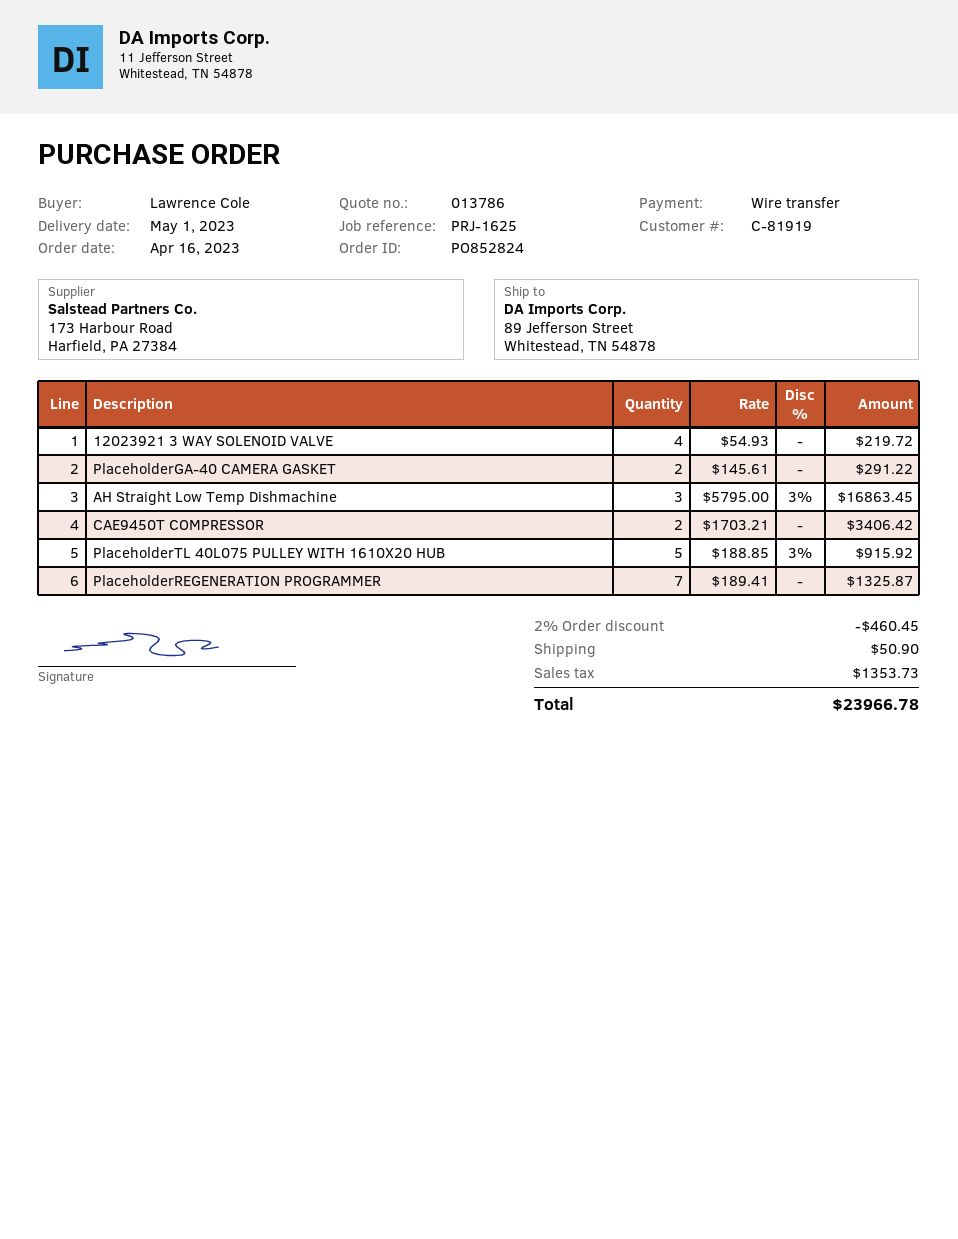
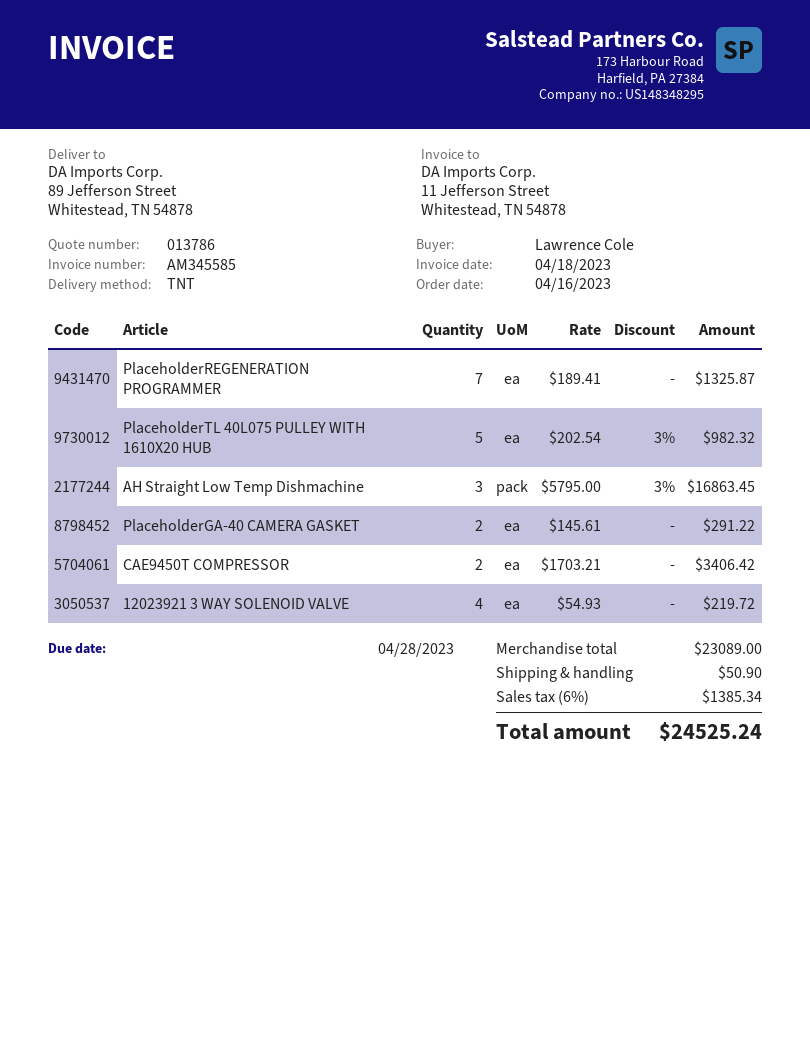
PlaceholderTL 40L075 PULLEY WITH 1610X20 HUB: 5 x 188.85 - 3% = 915.92 -> 5 x 202.54 - 3% = 982.32
discount: 2% = 460.45 -> none
tax: 1353.73 -> 1385.34
total: 23966.78 -> 24525.24

